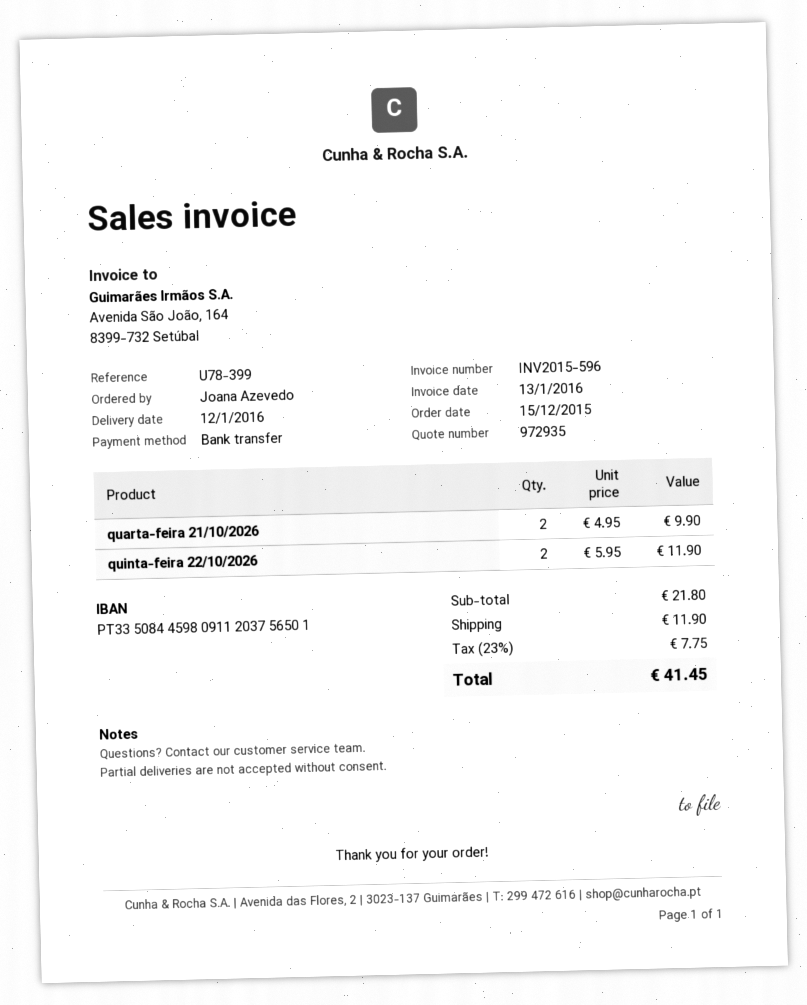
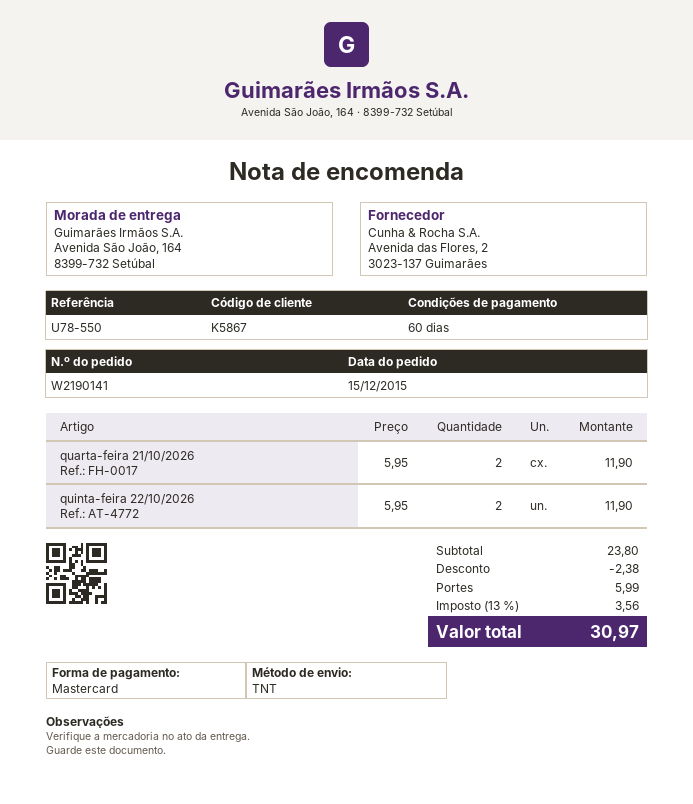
reference: U78-399 -> U78-550
payment method: bank transfer -> Mastercard
quarta-feira 21/10/2026: 2 x 4.95 = 9.90 -> 2 x 5.95 = 11.90
subtotal: 21.80 -> 23.80
discount: none -> 2.38
shipping: 11.90 -> 5.99
tax: 23% = 7.75 -> 13% = 3.56
total: 41.45 -> 30.97

